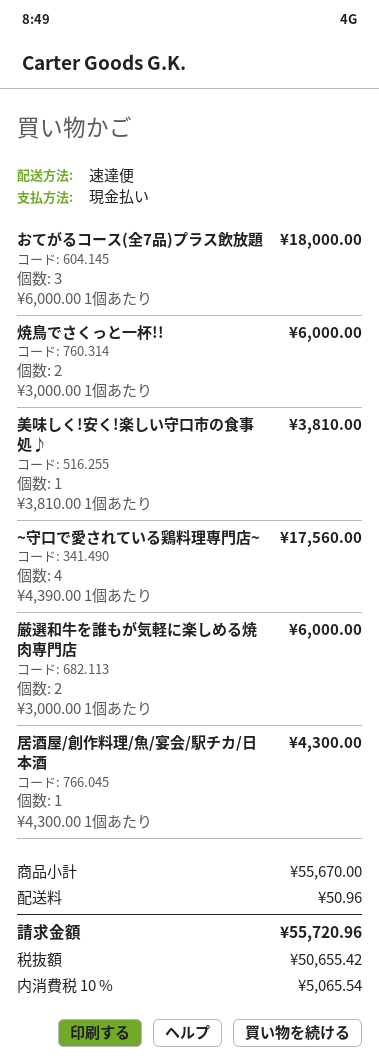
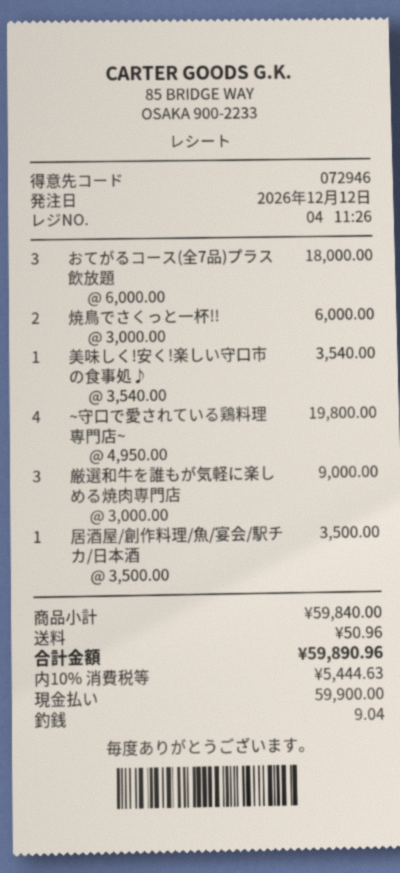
美味しく!安く!楽しい守口市の食事処♪: 1 x 3810.00 = 3810.00 -> 1 x 3540.00 = 3540.00
~守口で愛されている鶏料理専門店~: 4 x 4390.00 = 17560.00 -> 4 x 4950.00 = 19800.00
厳選和牛を誰もが気軽に楽しめる焼肉専門店: 2 x 3000.00 = 6000.00 -> 3 x 3000.00 = 9000.00
居酒屋/創作料理/魚/宴会/駅チカ/日本酒: 1 x 4300.00 = 4300.00 -> 1 x 3500.00 = 3500.00
subtotal: 55670.00 -> 59840.00
tax: 10% = 5065.54 -> 10% = 5444.63
total: 55720.96 -> 59890.96

